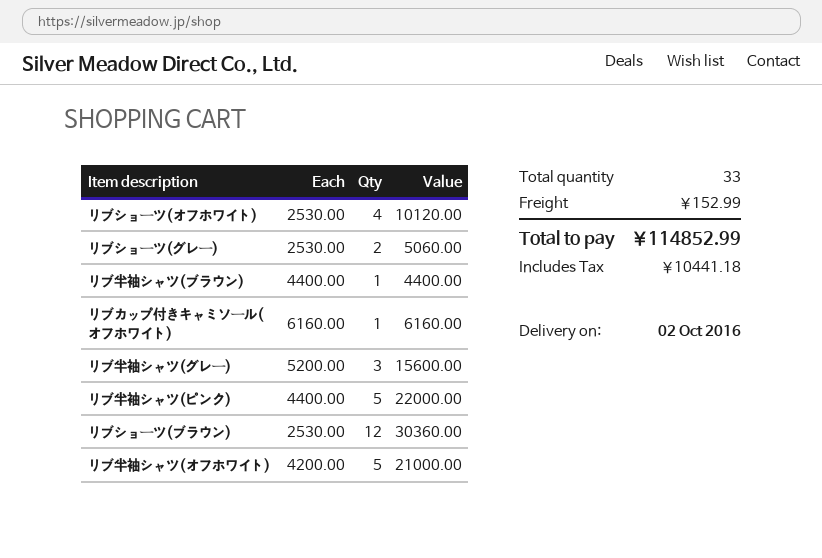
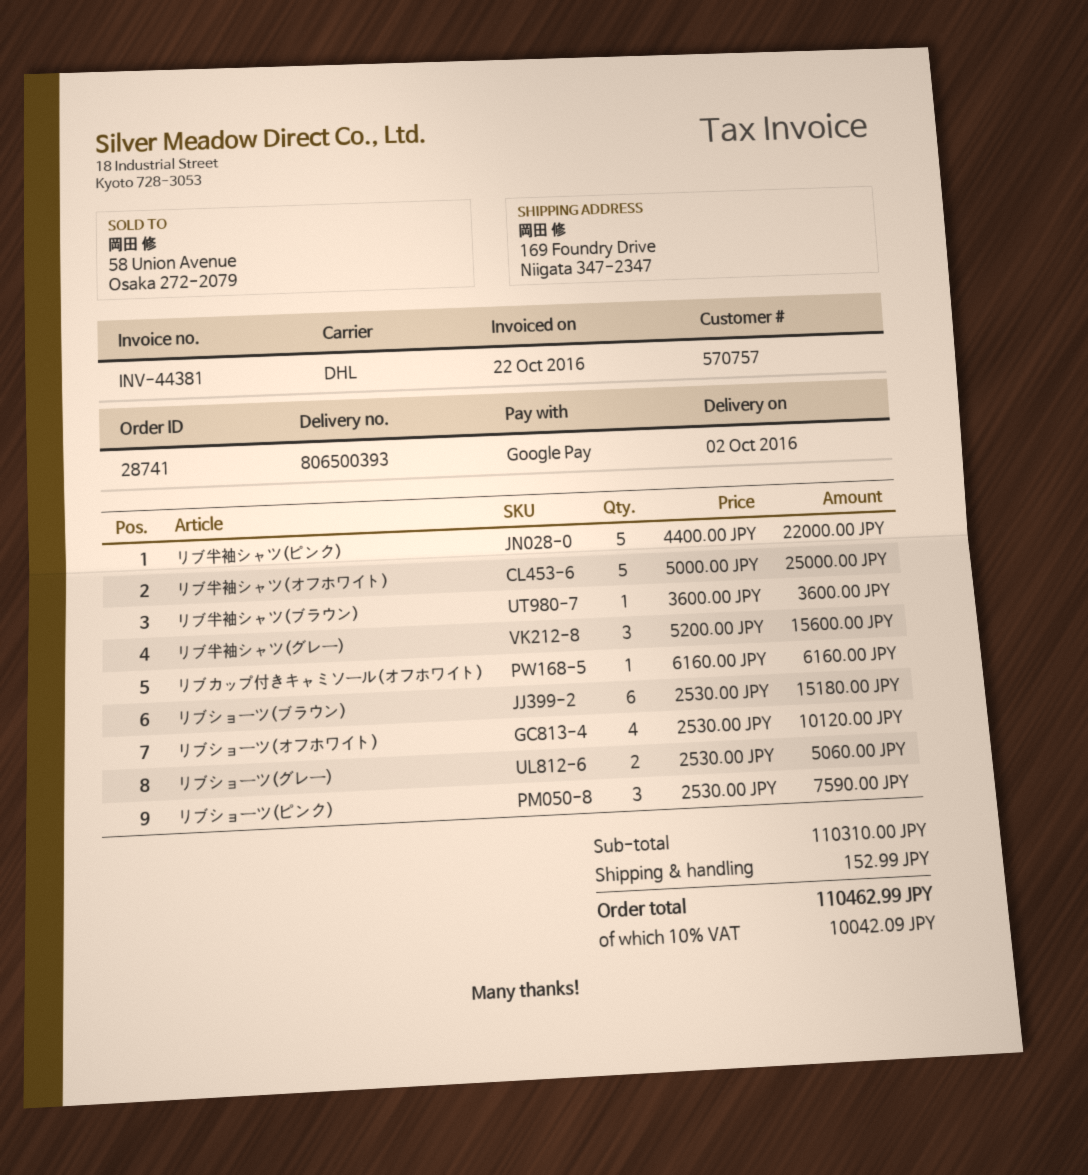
リブ半袖シャツ(ブラウン): 1 x 4400.00 = 4400.00 -> 1 x 3600.00 = 3600.00
リブショーツ(ブラウン): 12 x 2530.00 = 30360.00 -> 6 x 2530.00 = 15180.00
リブ半袖シャツ(オフホワイト): 5 x 4200.00 = 21000.00 -> 5 x 5000.00 = 25000.00
リブショーツ(ピンク): none -> 3 x 2530.00 = 7590.00
tax: 10441.18 -> 10042.09
total: 114852.99 -> 110462.99

